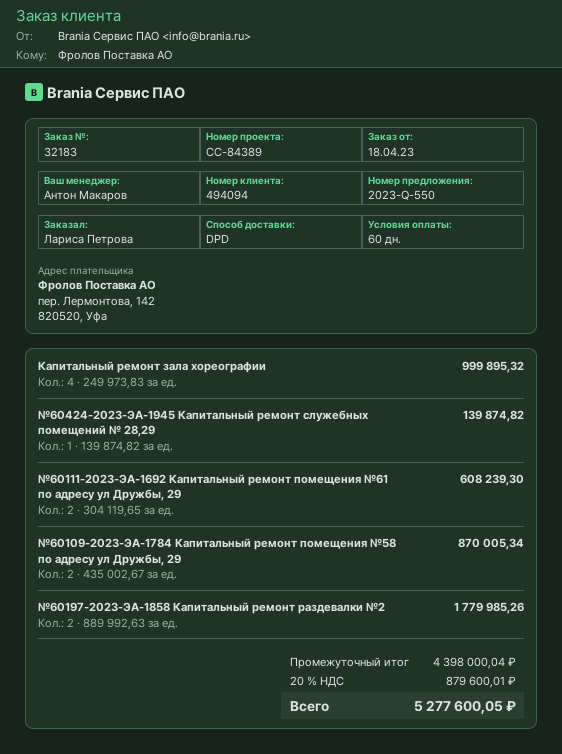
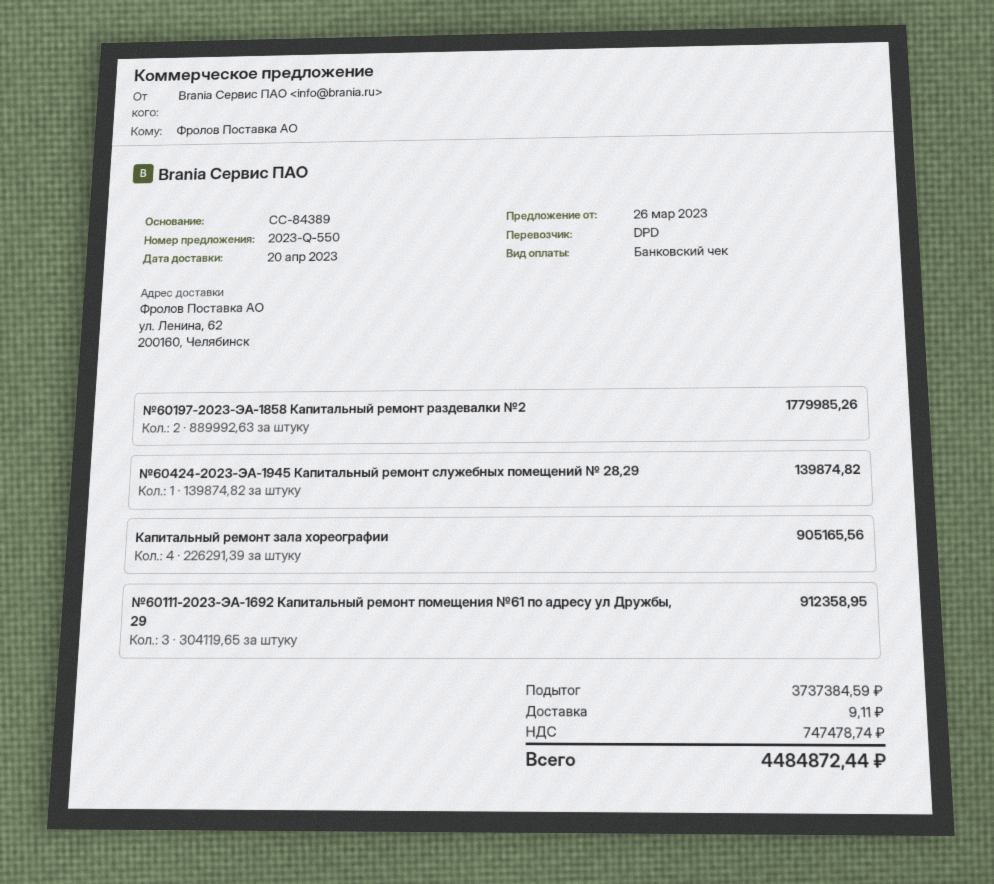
Капитальный ремонт зала хореографии: 4 x 249973.83 = 999895.32 -> 4 x 226291.39 = 905165.56
№60111-2023-ЭА-1692 Капитальный ремонт помещения №61 по адресу ул Дружбы, 29: 2 x 304119.65 = 608239.30 -> 3 x 304119.65 = 912358.95
№60109-2023-ЭА-1784 Капитальный ремонт помещения №58 по адресу ул Дружбы, 29: 2 x 435002.67 = 870005.34 -> none
subtotal: 4398000.04 -> 3737384.59
shipping: none -> 9.11
tax: 879600.01 -> 747478.74
total: 5277600.05 -> 4484872.44

